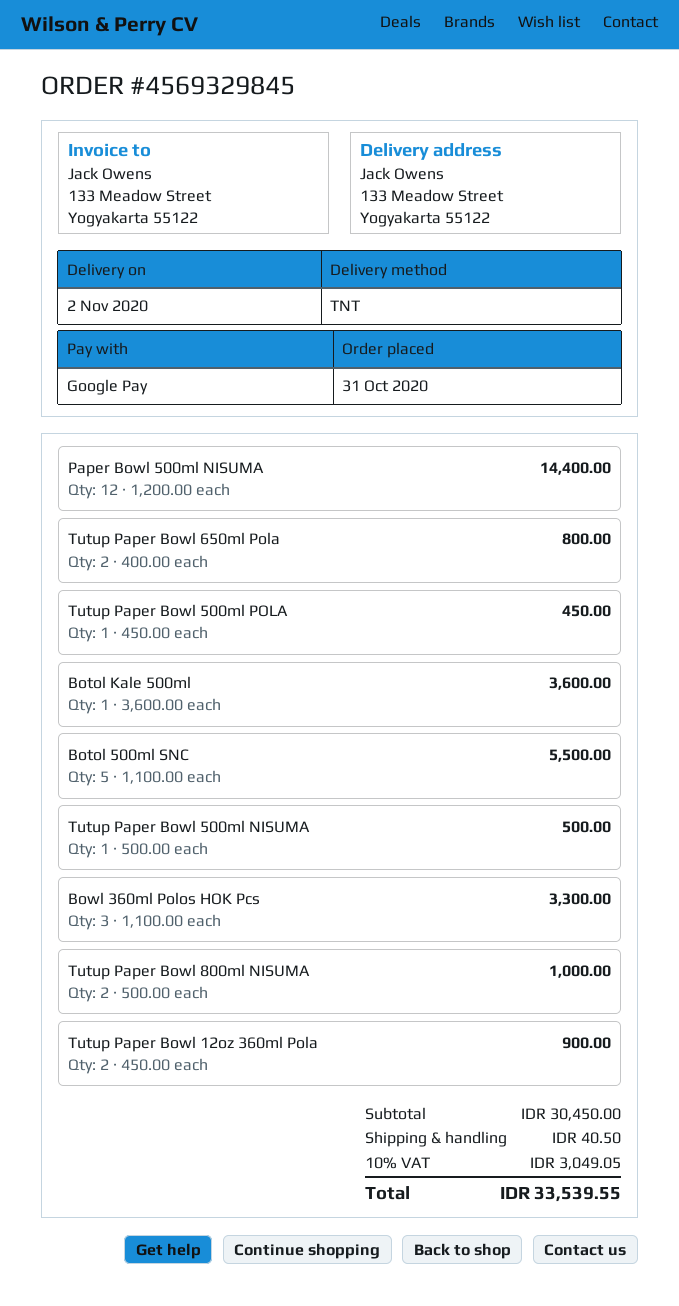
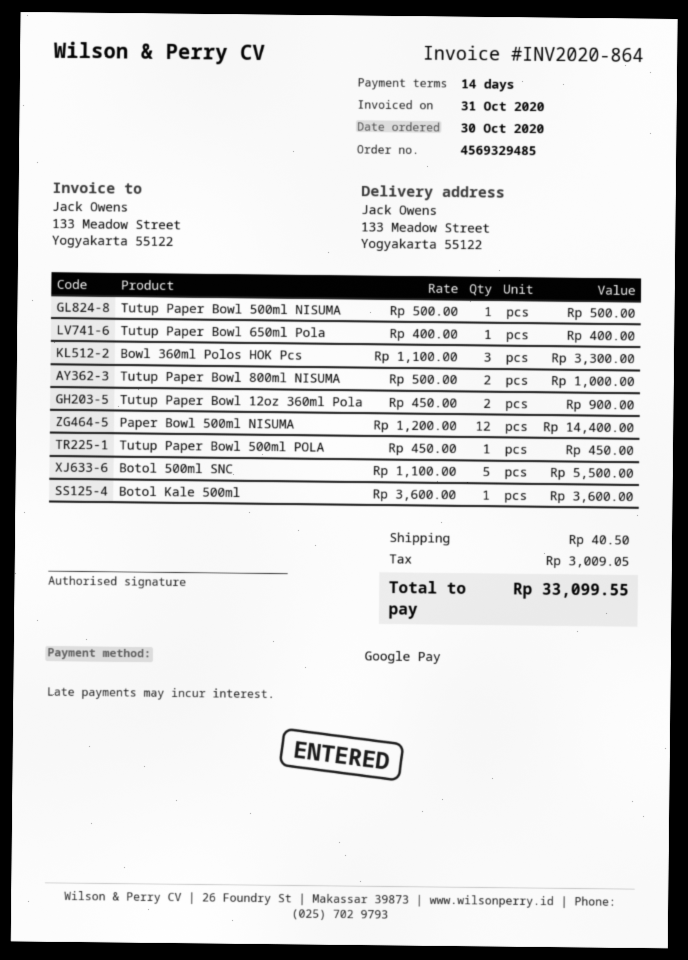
order number: 4569329845 -> 4569329485
order date: 2020-10-31 -> 2020-10-30
Tutup Paper Bowl 650ml Pola: 2 x 400.00 = 800.00 -> 1 x 400.00 = 400.00
tax: 3049.05 -> 3009.05
total: 33539.55 -> 33099.55

